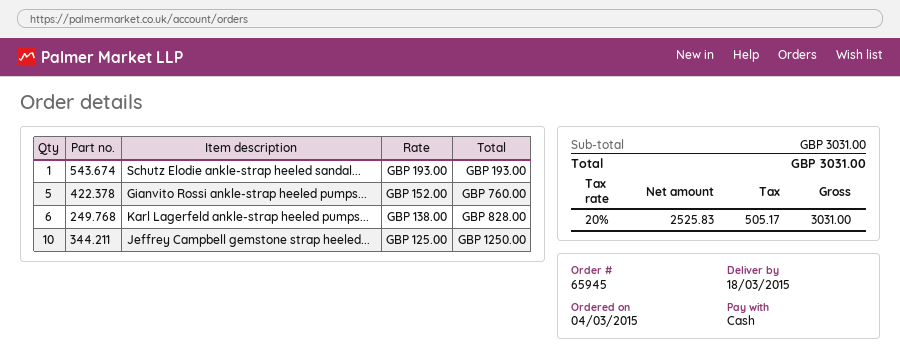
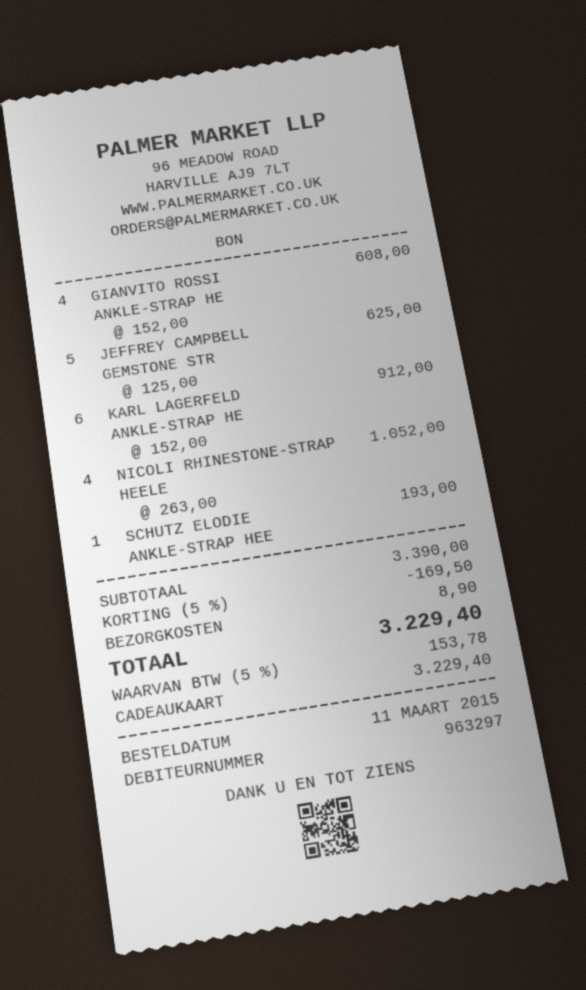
order date: 2015-03-04 -> 2015-03-11
payment method: cash -> gift card
Gianvito Rossi ankle-strap heeled pumps...: 5 x 152.00 = 760.00 -> 4 x 152.00 = 608.00
Karl Lagerfeld ankle-strap heeled pumps...: 6 x 138.00 = 828.00 -> 6 x 152.00 = 912.00
Jeffrey Campbell gemstone strap heeled...: 10 x 125.00 = 1250.00 -> 5 x 125.00 = 625.00
NICOLI RHINESTONE-STRAP HEELE: none -> 4 x 263.00 = 1052.00
subtotal: 3031.00 -> 3390.00
discount: none -> 5% = 169.50
shipping: none -> 8.90
tax: 20% = 505.17 -> 5% = 153.78
total: 3031.00 -> 3229.40

